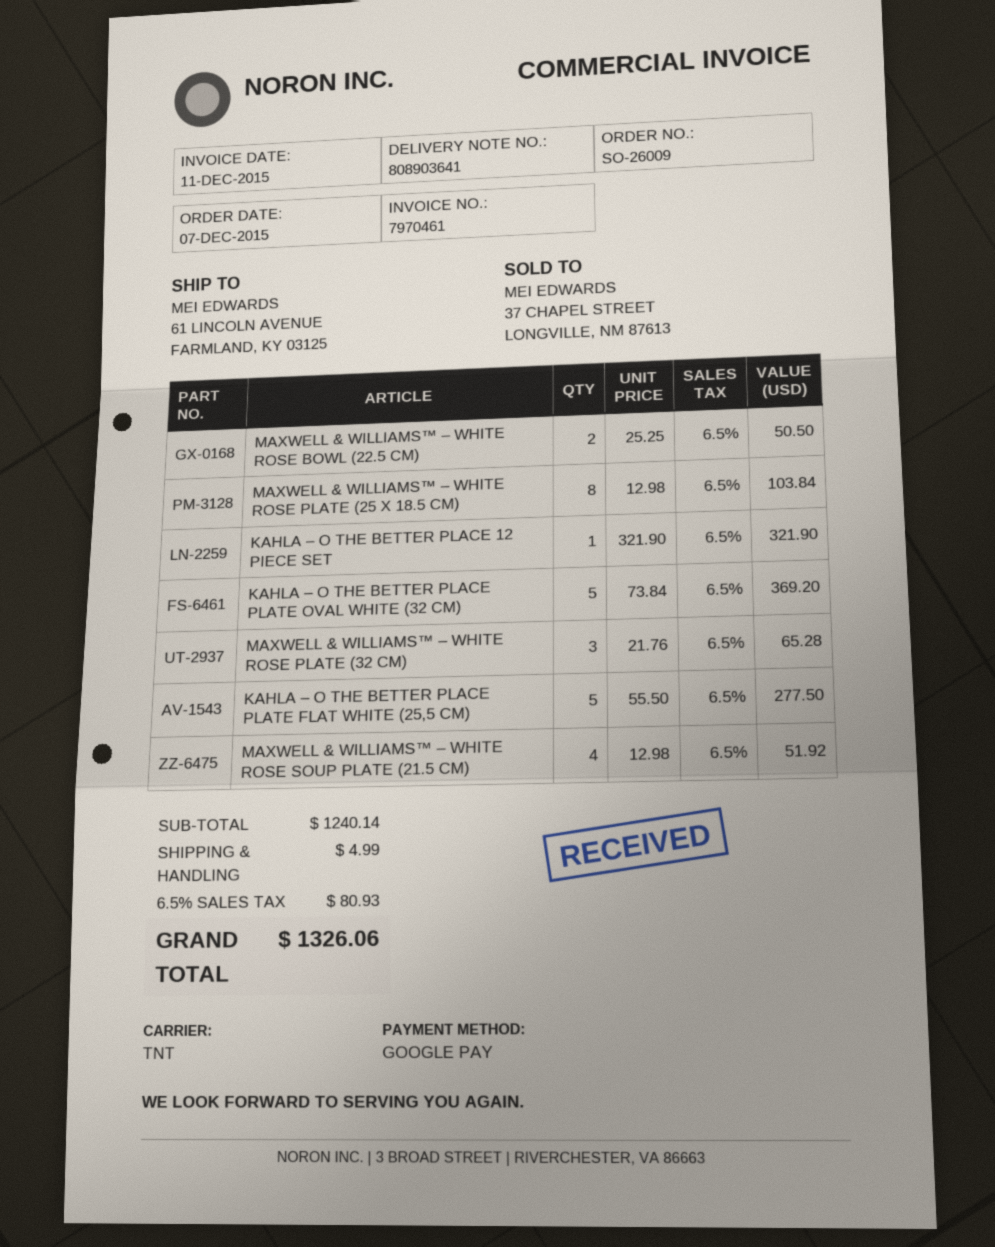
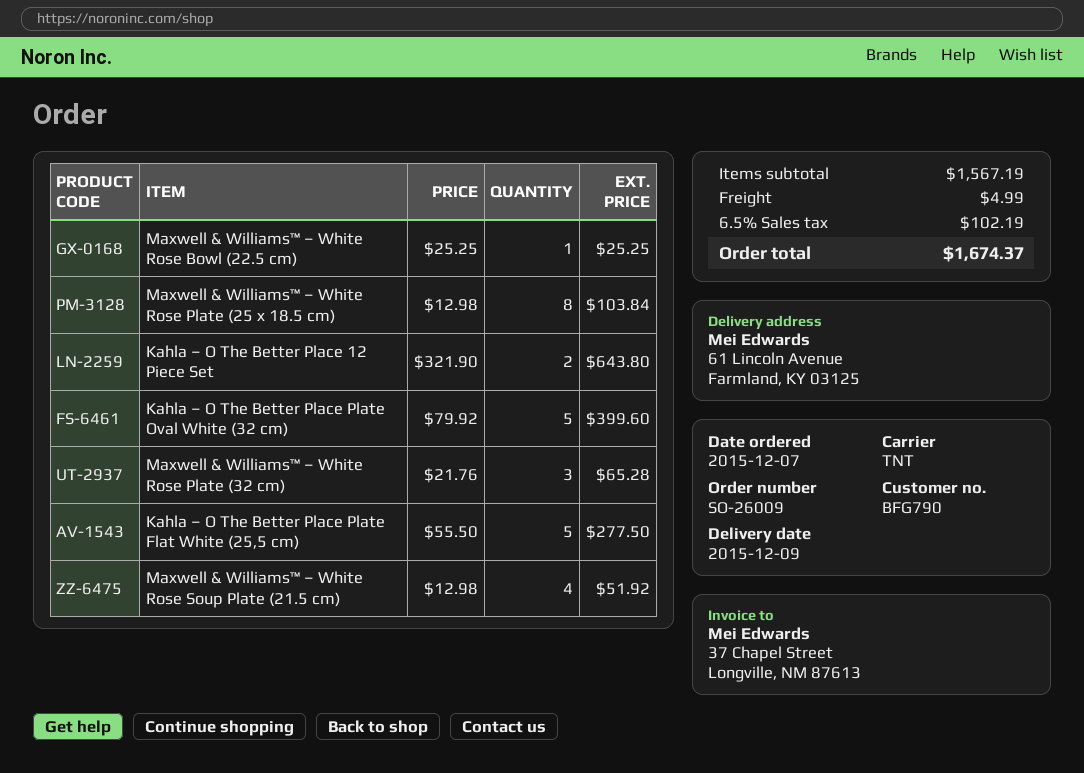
MAXWELL & WILLIAMS™ – WHITE ROSE BOWL (22.5 CM): 2 x 25.25 = 50.50 -> 1 x 25.25 = 25.25
KAHLA – O THE BETTER PLACE 12 PIECE SET: 1 x 321.90 = 321.90 -> 2 x 321.90 = 643.80
KAHLA – O THE BETTER PLACE PLATE OVAL WHITE (32 CM): 5 x 73.84 = 369.20 -> 5 x 79.92 = 399.60
subtotal: 1240.14 -> 1567.19
tax: 6.5% = 80.93 -> 6.5% = 102.19
total: 1326.06 -> 1674.37

